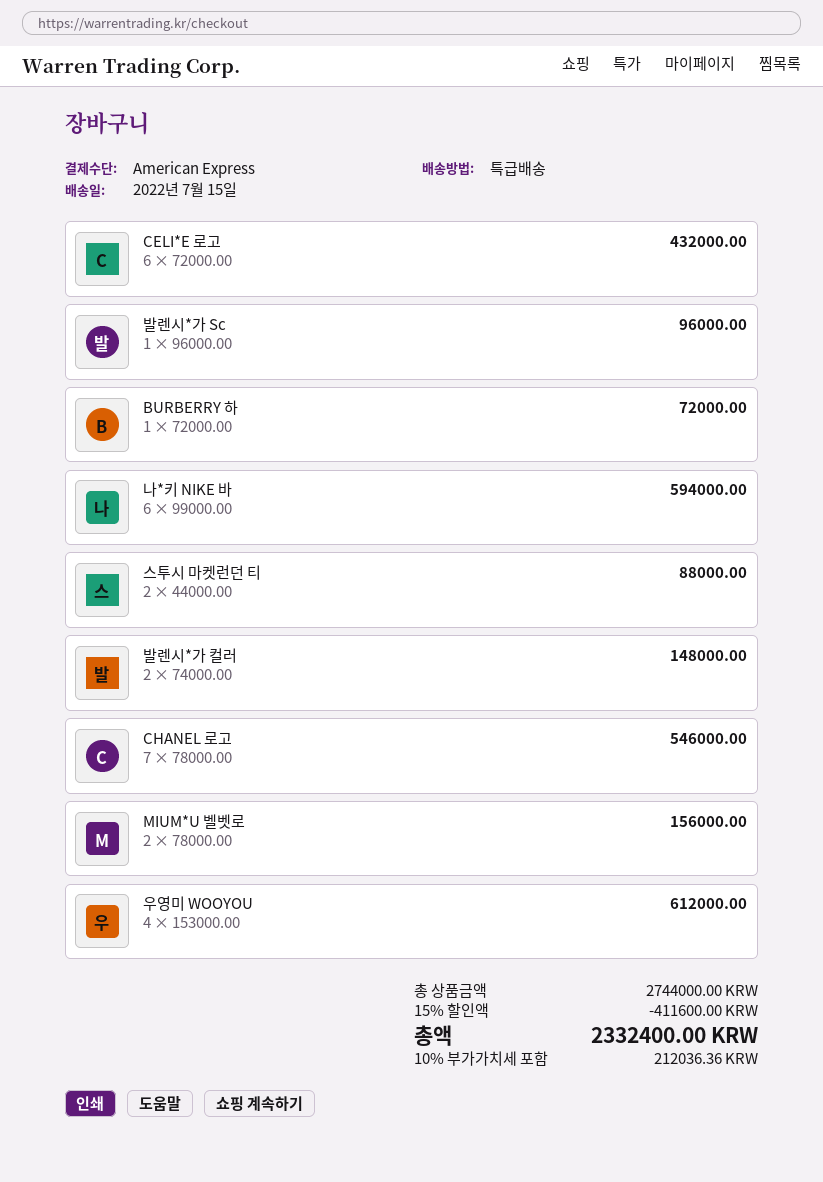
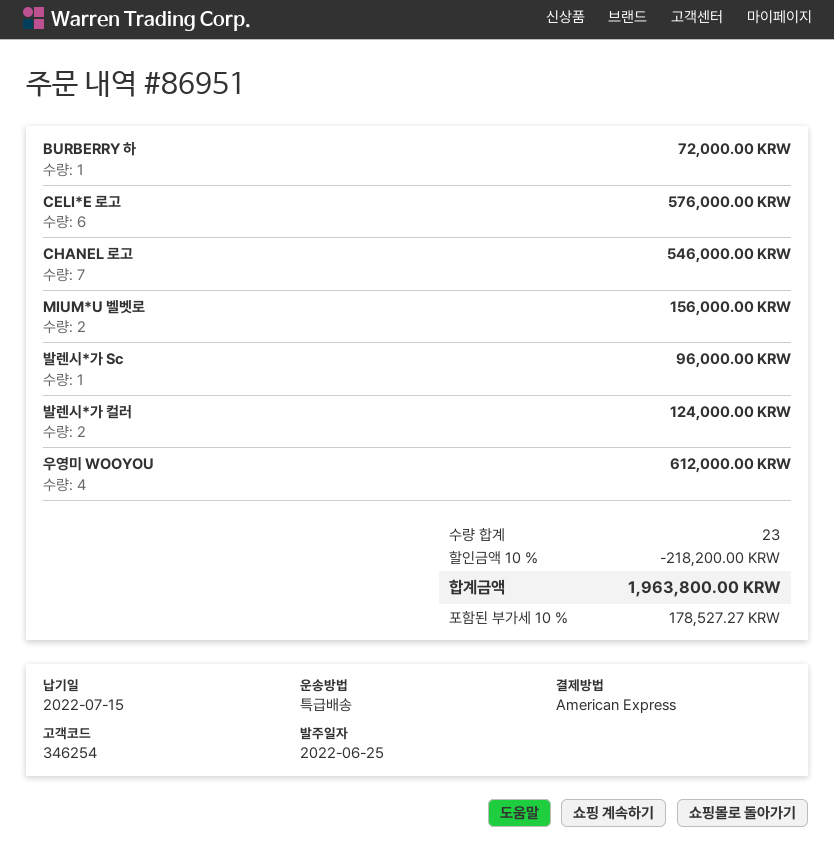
CELI*E 로고: 6 for 432000.00 -> 6 for 576000.00
나*키 NIKE 바: 6 for 594000.00 -> none
스투시 마켓런던 티: 2 for 88000.00 -> none
발렌시*가 컬러: 2 for 148000.00 -> 2 for 124000.00
discount: 15% = 411600.00 -> 10% = 218200.00
tax: 10% = 212036.36 -> 10% = 178527.27
total: 2332400.00 -> 1963800.00

